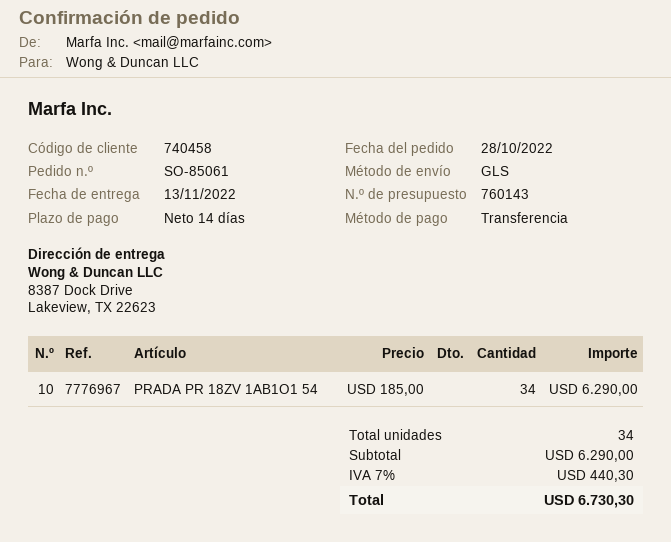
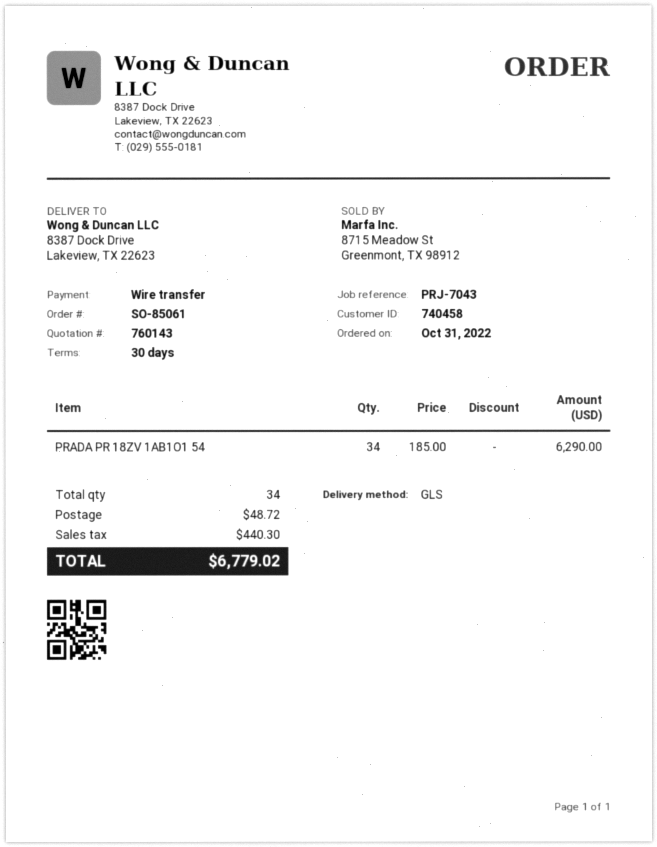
order date: 2022-10-28 -> 2022-10-31
payment terms: 14 days -> 30 days
shipping: none -> 48.72
total: 6730.30 -> 6779.02

